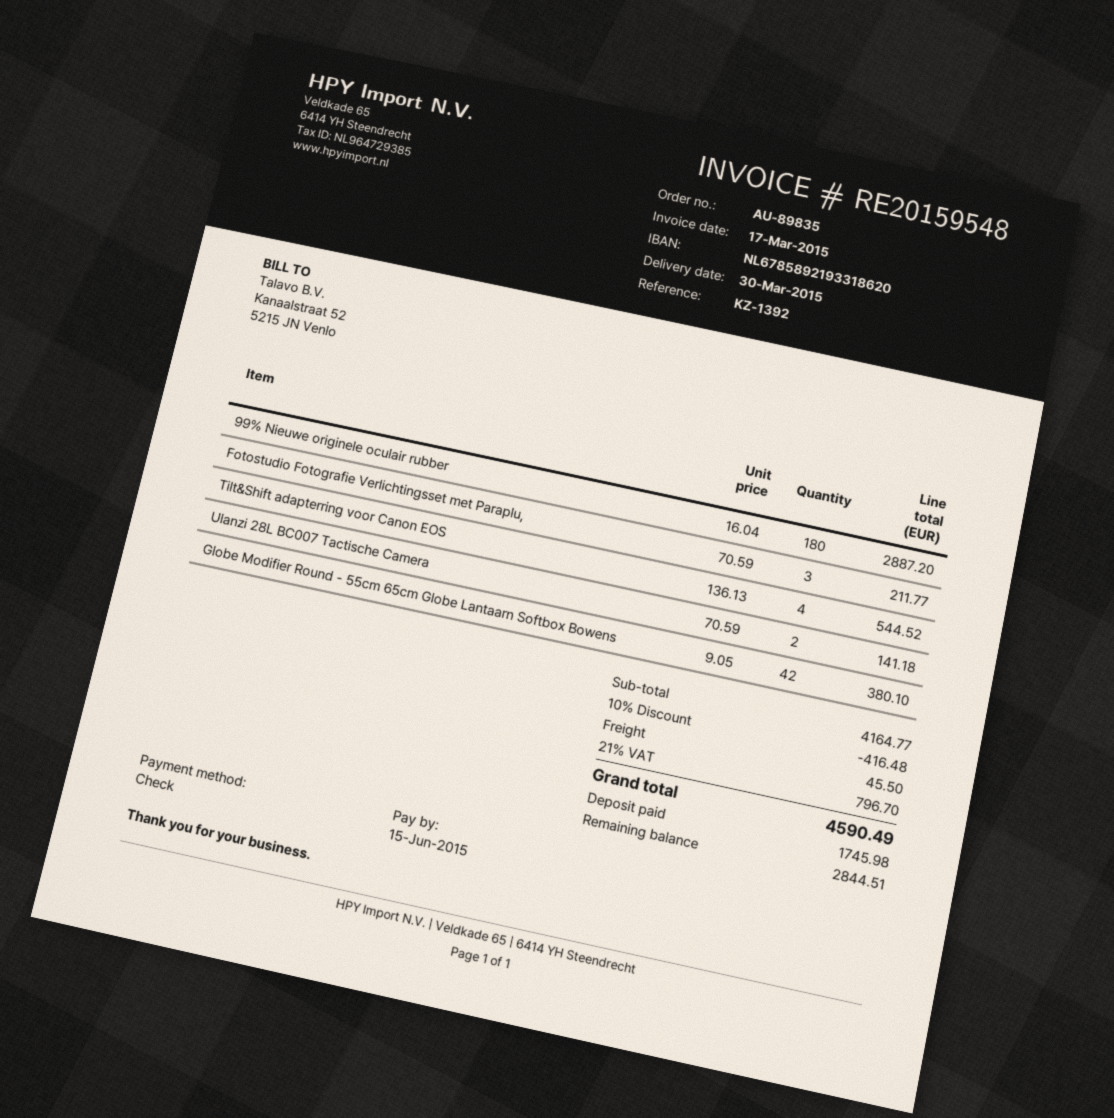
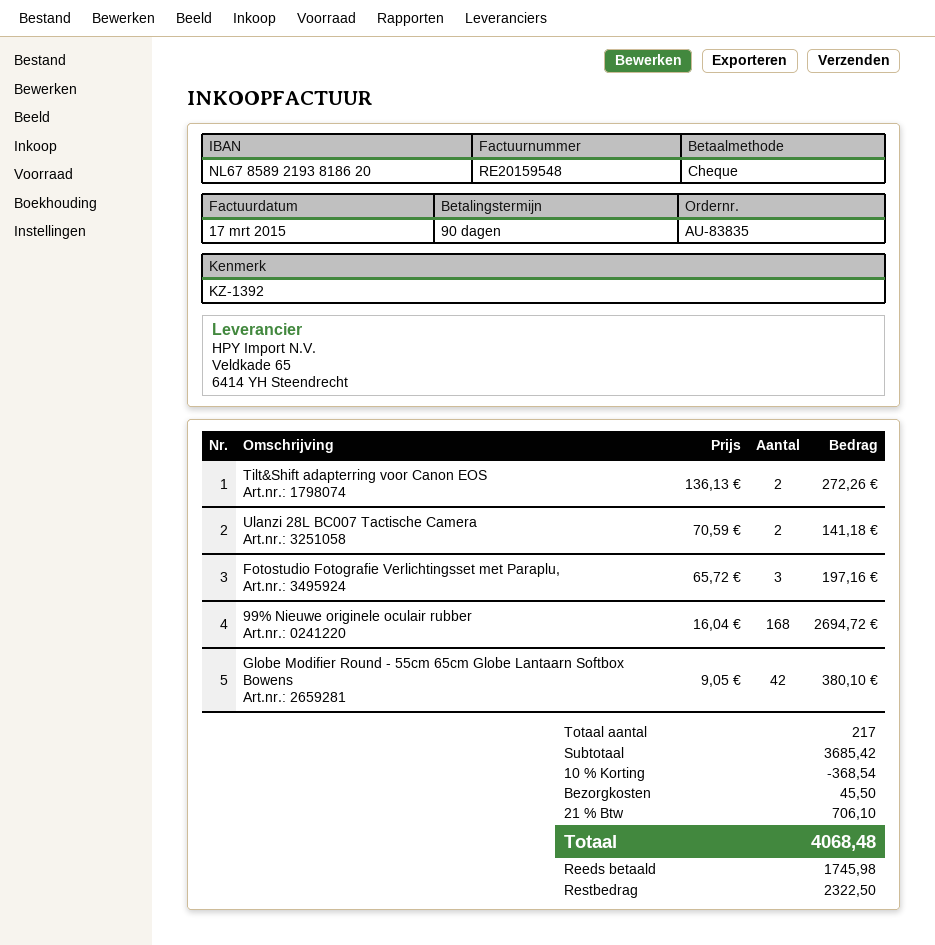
order number: AU-89835 -> AU-83835
bank account: NL6785892193318620 -> NL6785892193818620
99% Nieuwe originele oculair rubber: 180 x 16.04 = 2887.20 -> 168 x 16.04 = 2694.72
Fotostudio Fotografie Verlichtingsset met Paraplu,: 3 x 70.59 = 211.77 -> 3 x 65.72 = 197.16
Tilt&Shift adapterring voor Canon EOS: 4 x 136.13 = 544.52 -> 2 x 136.13 = 272.26
subtotal: 4164.77 -> 3685.42
discount: 10% = 416.48 -> 10% = 368.54
tax: 21% = 796.70 -> 21% = 706.10
total: 4590.49 -> 4068.48
balance: 2844.51 -> 2322.50

